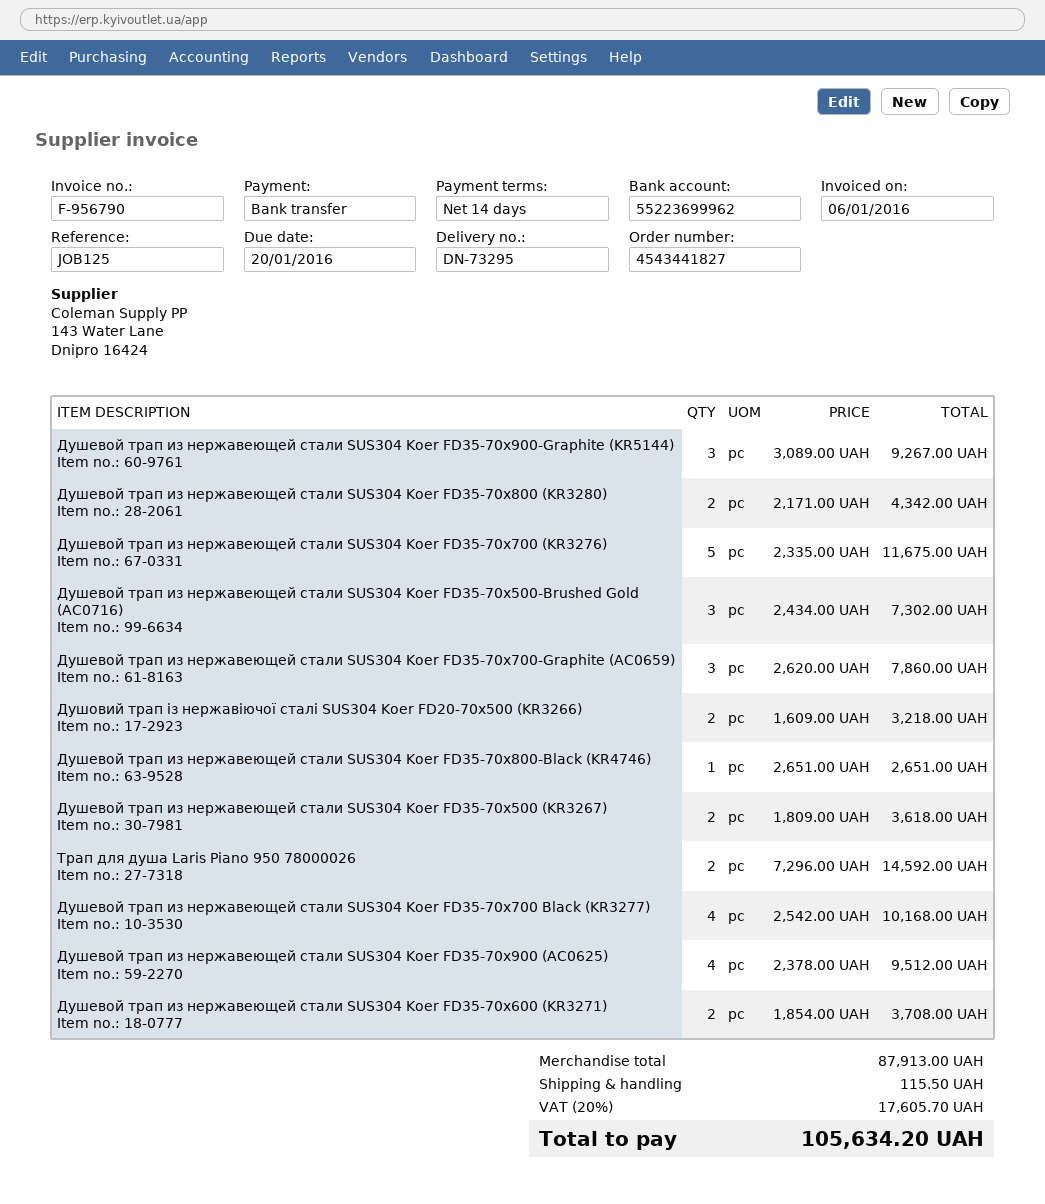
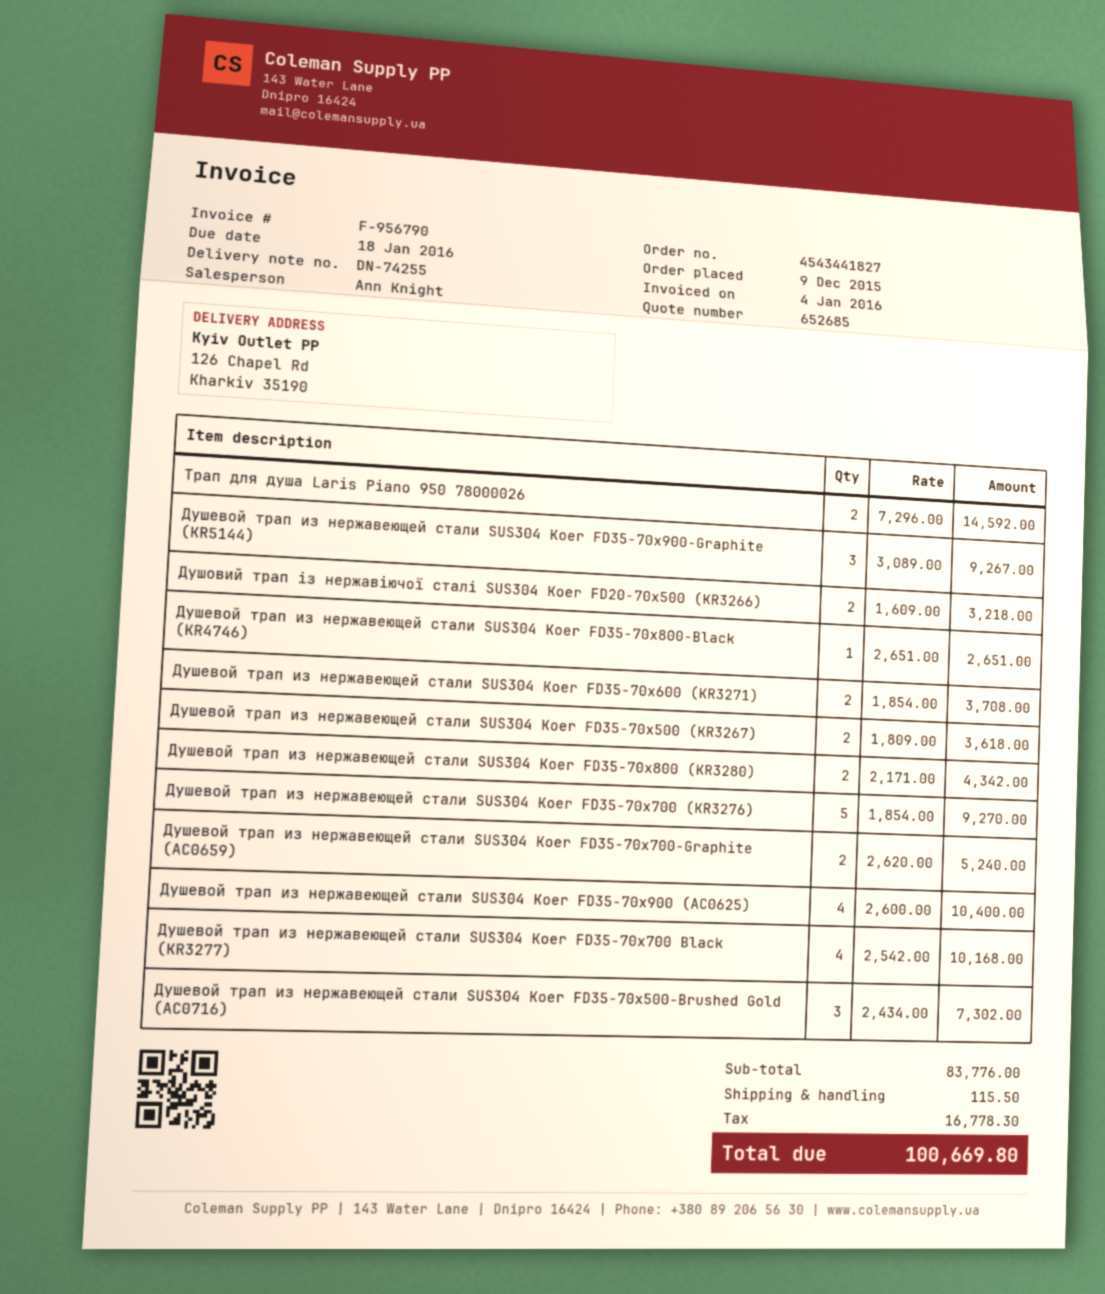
delivery note number: DN-73295 -> DN-74255
invoice date: 2016-01-06 -> 2016-01-04
due date: 2016-01-20 -> 2016-01-18
Душевой трап из нержавеющей стали SUS304 Koer FD35-70x700 (KR3276): 5 x 2335.00 = 11675.00 -> 5 x 1854.00 = 9270.00
Душевой трап из нержавеющей стали SUS304 Koer FD35-70x700-Graphite (AC0659): 3 x 2620.00 = 7860.00 -> 2 x 2620.00 = 5240.00
Душевой трап из нержавеющей стали SUS304 Koer FD35-70x900 (AC0625): 4 x 2378.00 = 9512.00 -> 4 x 2600.00 = 10400.00
subtotal: 87913.00 -> 83776.00
tax: 17605.70 -> 16778.30
total: 105634.20 -> 100669.80

